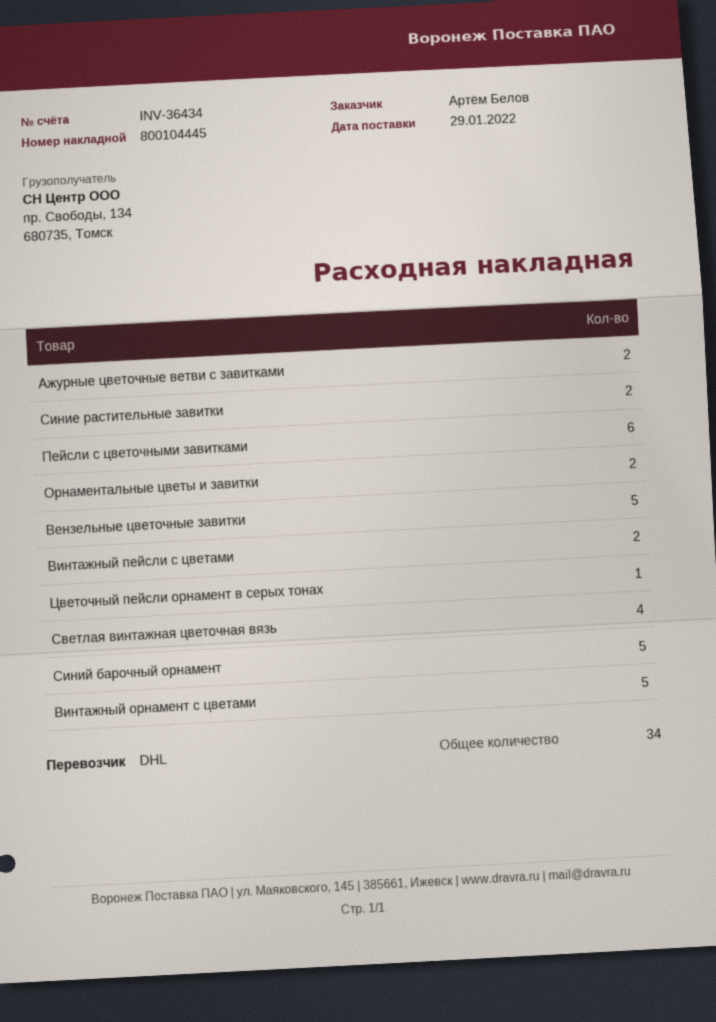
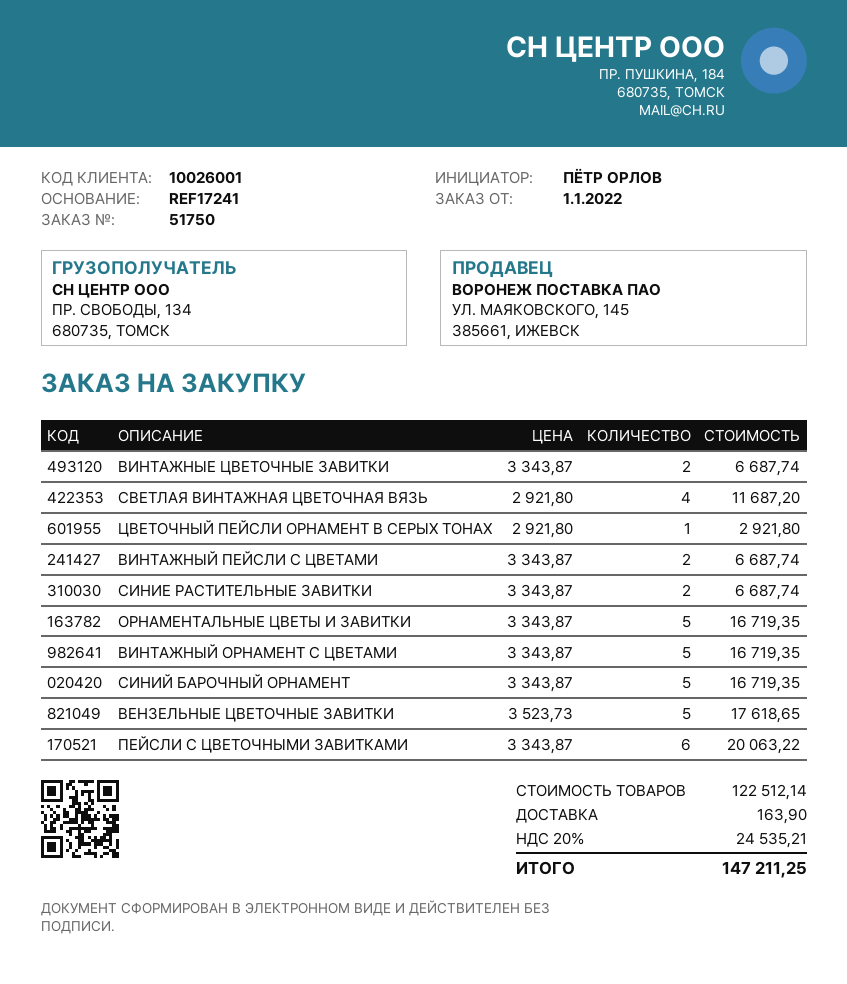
ordered by: Артём Белов -> ПЁТР ОРЛОВ
Ажурные цветочные ветви с завитками: 2 -> none
Орнаментальные цветы и завитки: 2 -> 5
ВИНТАЖНЫЕ ЦВЕТОЧНЫЕ ЗАВИТКИ: none -> 2

